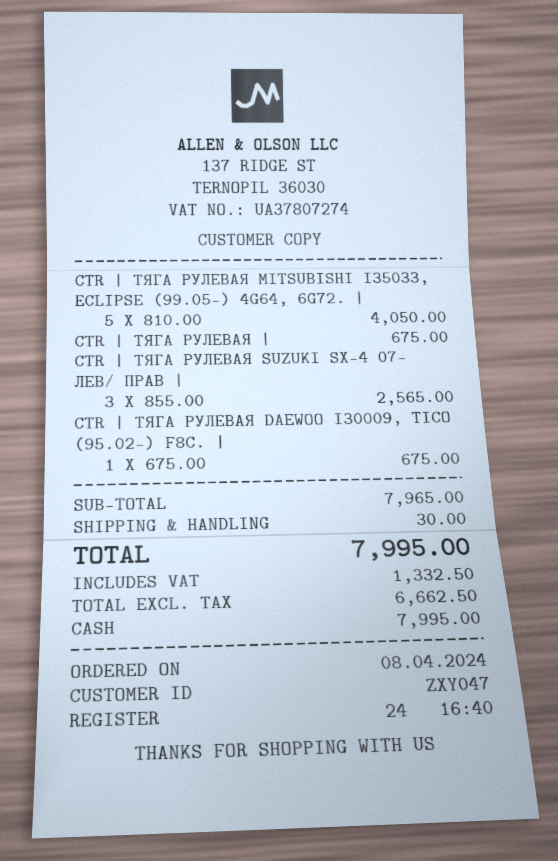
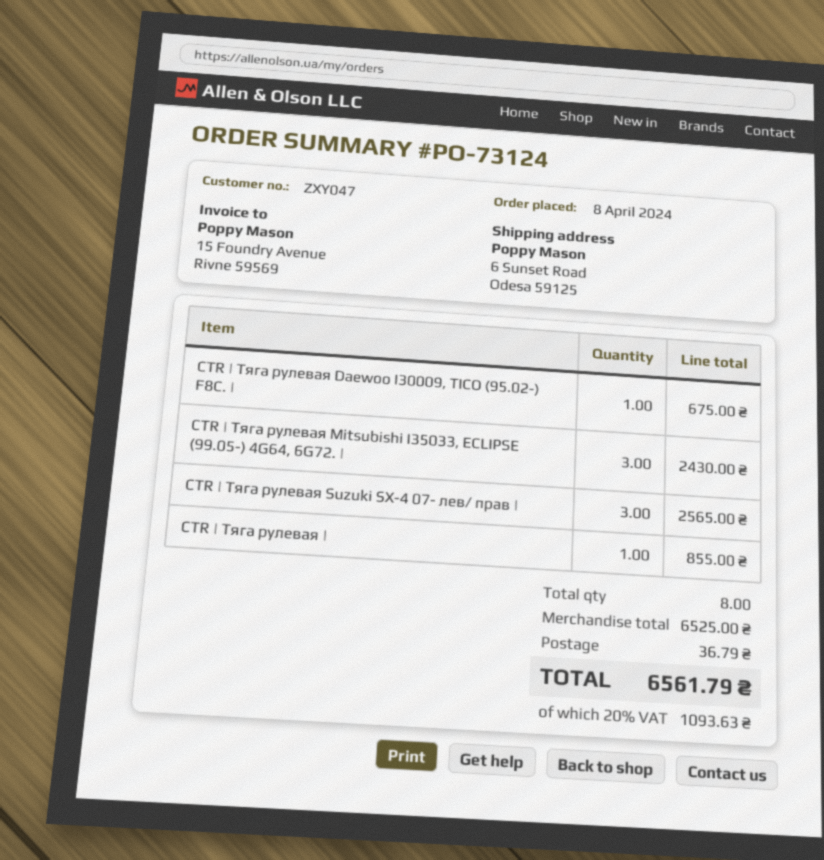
CTR | ТЯГА РУЛЕВАЯ MITSUBISHI I35033, ECLIPSE (99.05-) 4G64, 6G72. |: 5 for 4050.00 -> 3 for 2430.00
CTR | ТЯГА РУЛЕВАЯ |: 1 for 675.00 -> 1 for 855.00
subtotal: 7965.00 -> 6525.00
shipping: 30.00 -> 36.79
tax: 1332.50 -> 1093.63
total: 7995.00 -> 6561.79

